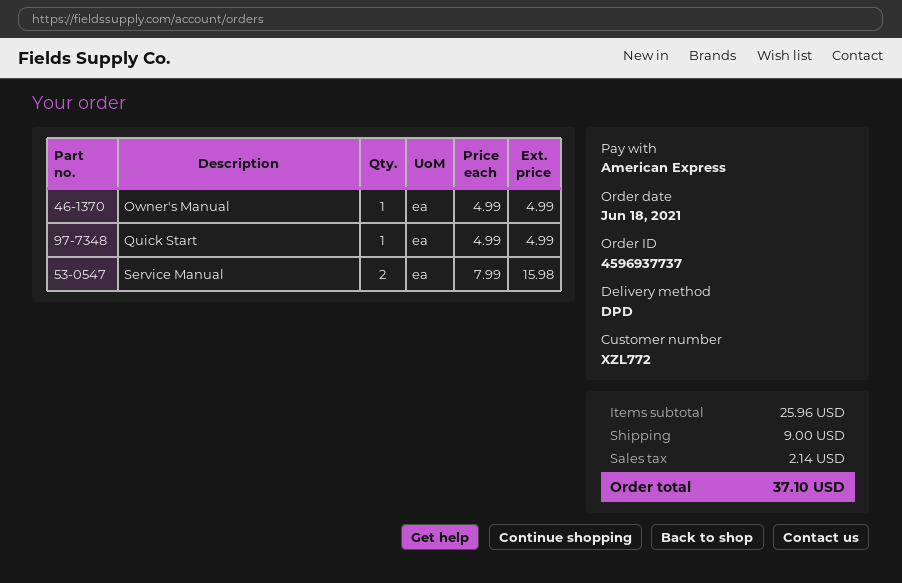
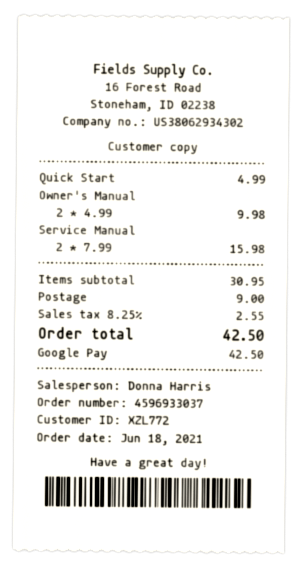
order number: 4596937737 -> 4596933037
payment method: American Express -> Google Pay
Owner's Manual: 1 x 4.99 = 4.99 -> 2 x 4.99 = 9.98
subtotal: 25.96 -> 30.95
tax: 2.14 -> 2.55
total: 37.10 -> 42.50

